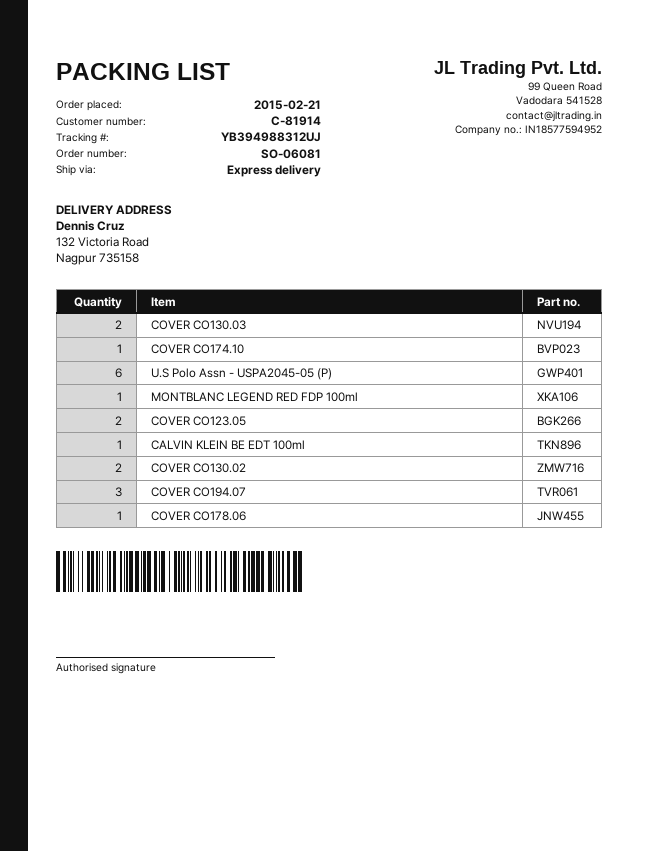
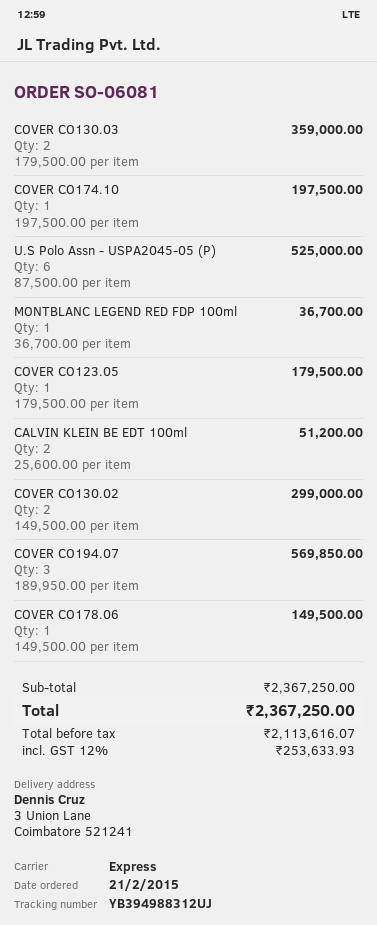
ship to: 132 Victoria Road, Nagpur 735158 -> 3 Union Lane, Coimbatore 521241
COVER CO123.05: 2 -> 1
CALVIN KLEIN BE EDT 100ml: 1 -> 2

